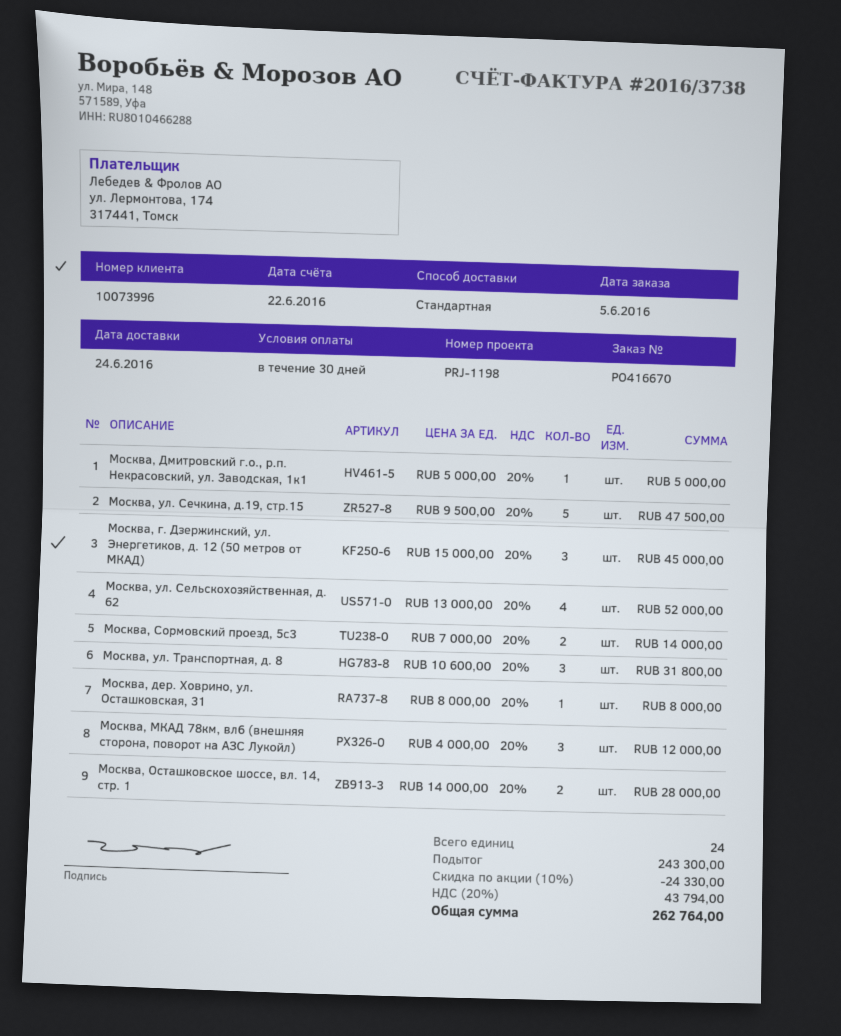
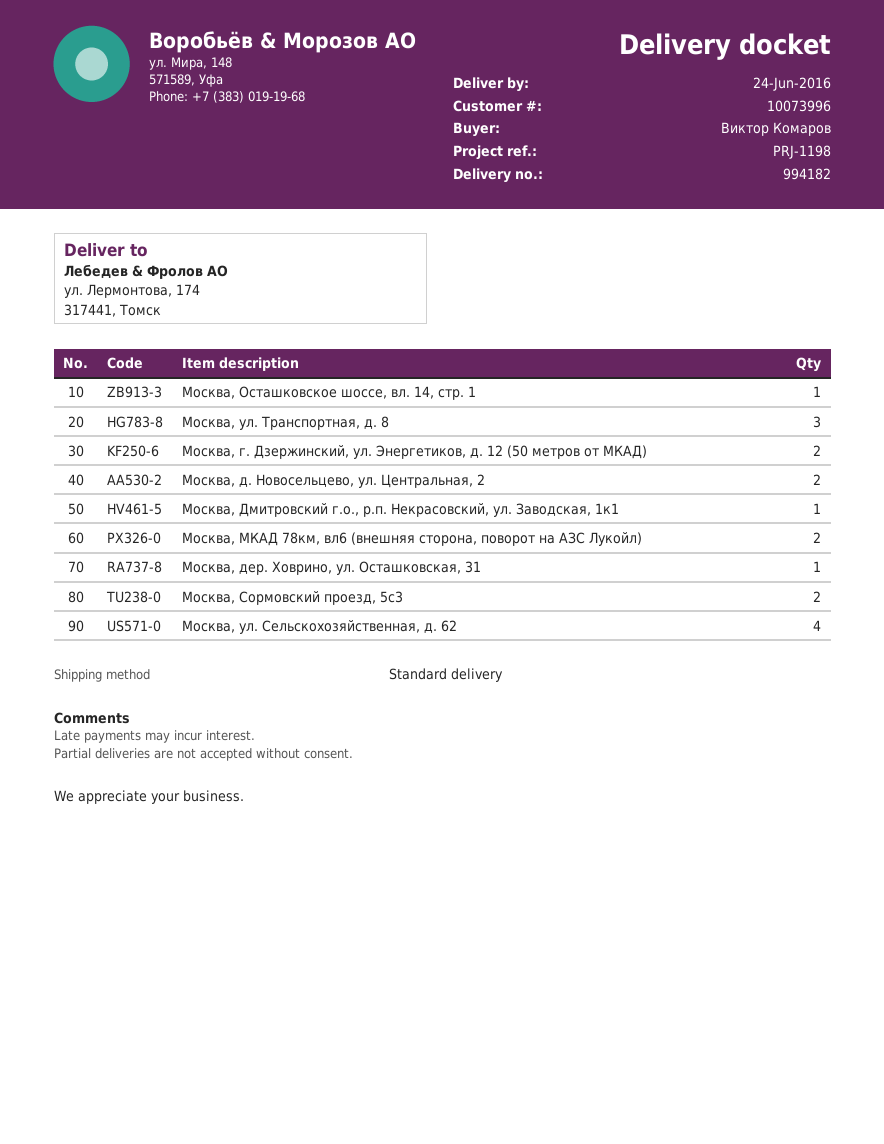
Москва, ул. Сечкина, д.19, стр.15: 5 -> none
Москва, г. Дзержинский, ул. Энергетиков, д. 12 (50 метров от МКАД): 3 -> 2
Москва, МКАД 78км, вл6 (внешняя сторона, поворот на АЗС Лукойл): 3 -> 2
Москва, Осташковское шоссе, вл. 14, стр. 1: 2 -> 1
Москва, д. Новосельцево, ул. Центральная, 2: none -> 2

